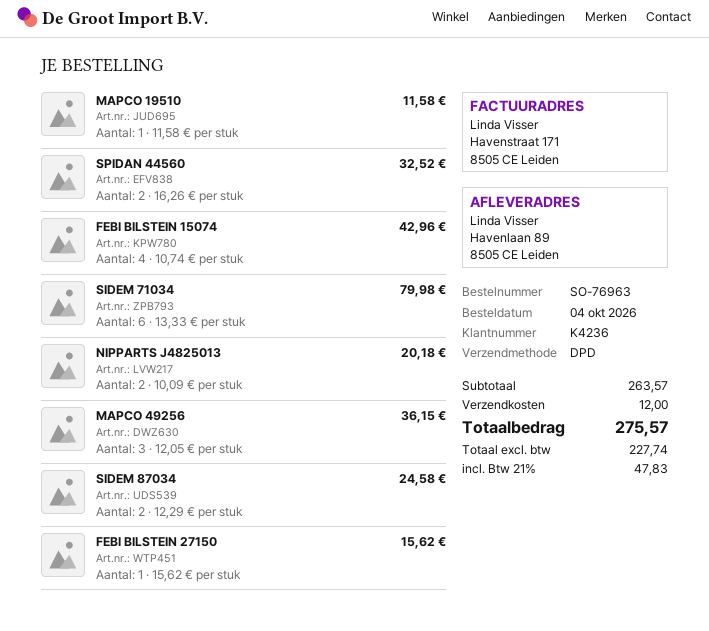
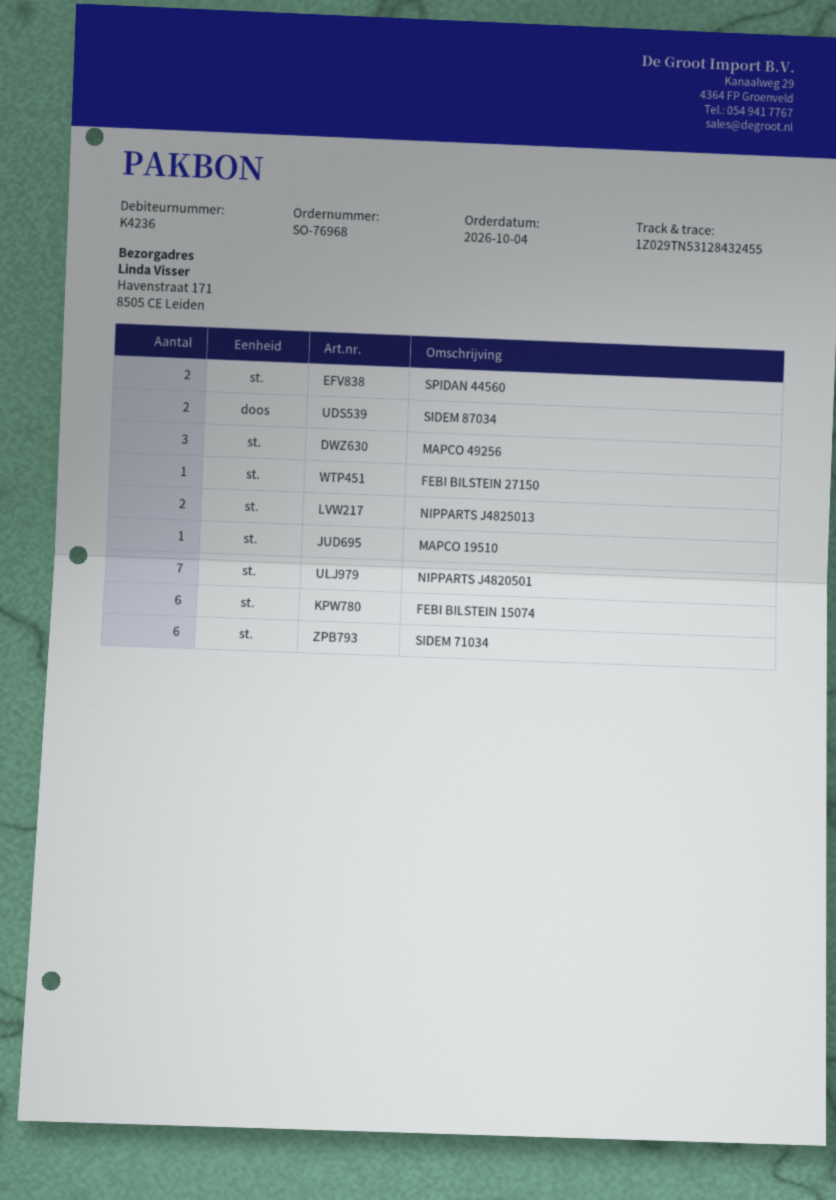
order number: SO-76963 -> SO-76968
ship to: Havenlaan 89, 8505 CE Leiden -> Havenstraat 171, 8505 CE Leiden
FEBI BILSTEIN 15074: 4 -> 6
NIPPARTS J4820501: none -> 7

